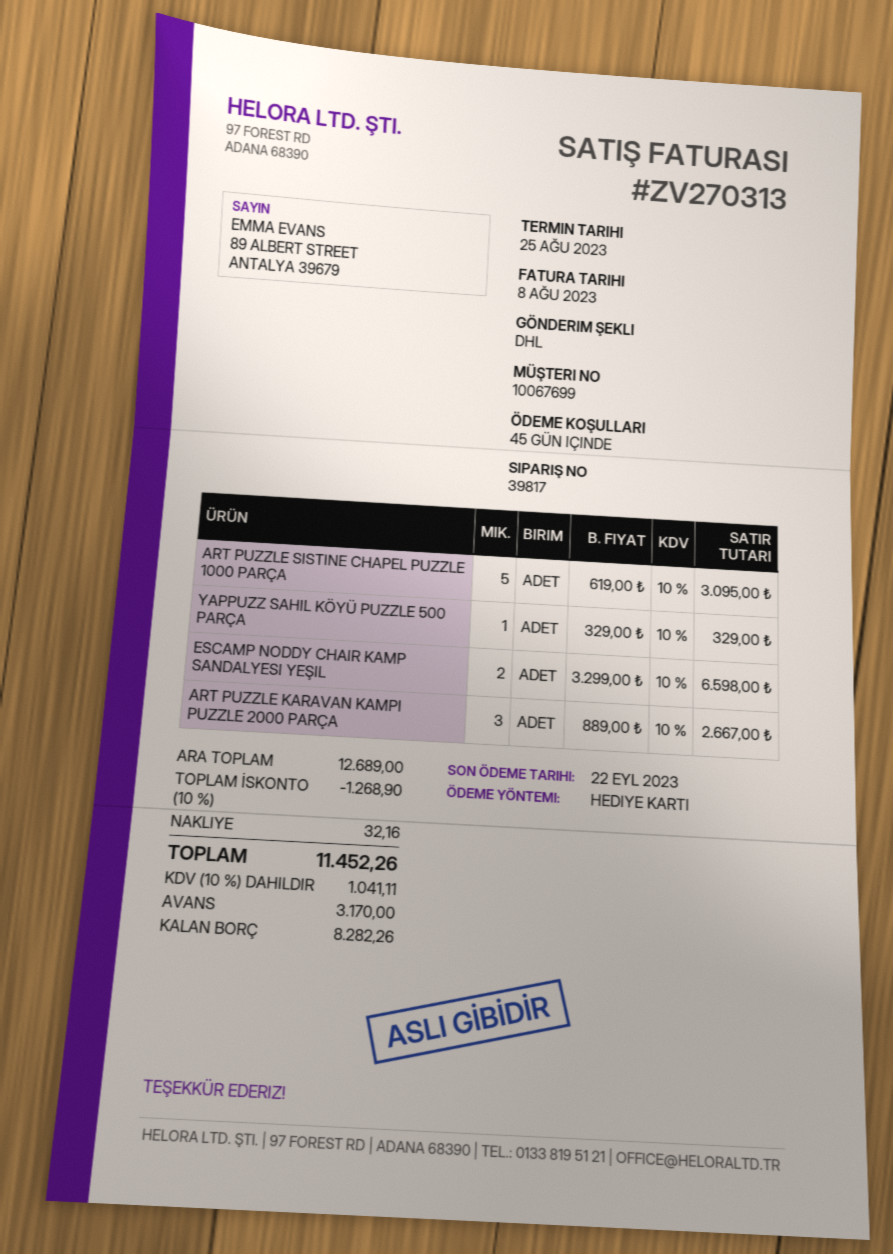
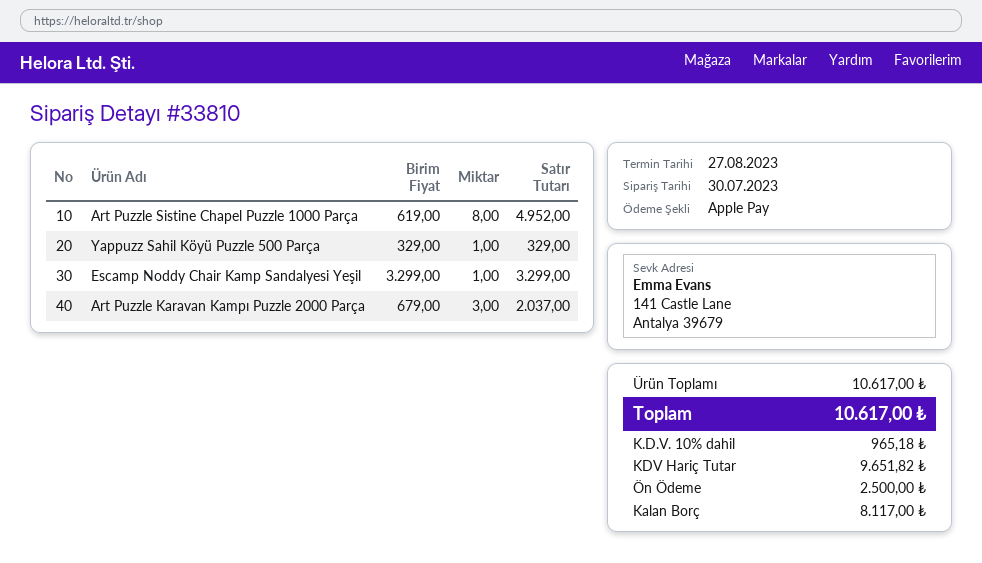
order number: 39817 -> 33810
delivery date: 2023-08-25 -> 2023-08-27
payment method: gift card -> Apple Pay
ART PUZZLE SISTINE CHAPEL PUZZLE 1000 PARÇA: 5 x 619.00 = 3095.00 -> 8 x 619.00 = 4952.00
ESCAMP NODDY CHAIR KAMP SANDALYESI YEŞIL: 2 x 3299.00 = 6598.00 -> 1 x 3299.00 = 3299.00
ART PUZZLE KARAVAN KAMPI PUZZLE 2000 PARÇA: 3 x 889.00 = 2667.00 -> 3 x 679.00 = 2037.00
subtotal: 12689.00 -> 10617.00
discount: 10% = 1268.90 -> none
shipping: 32.16 -> none
tax: 10% = 1041.11 -> 10% = 965.18
total: 11452.26 -> 10617.00
deposit: 3170.00 -> 2500.00
balance: 8282.26 -> 8117.00

